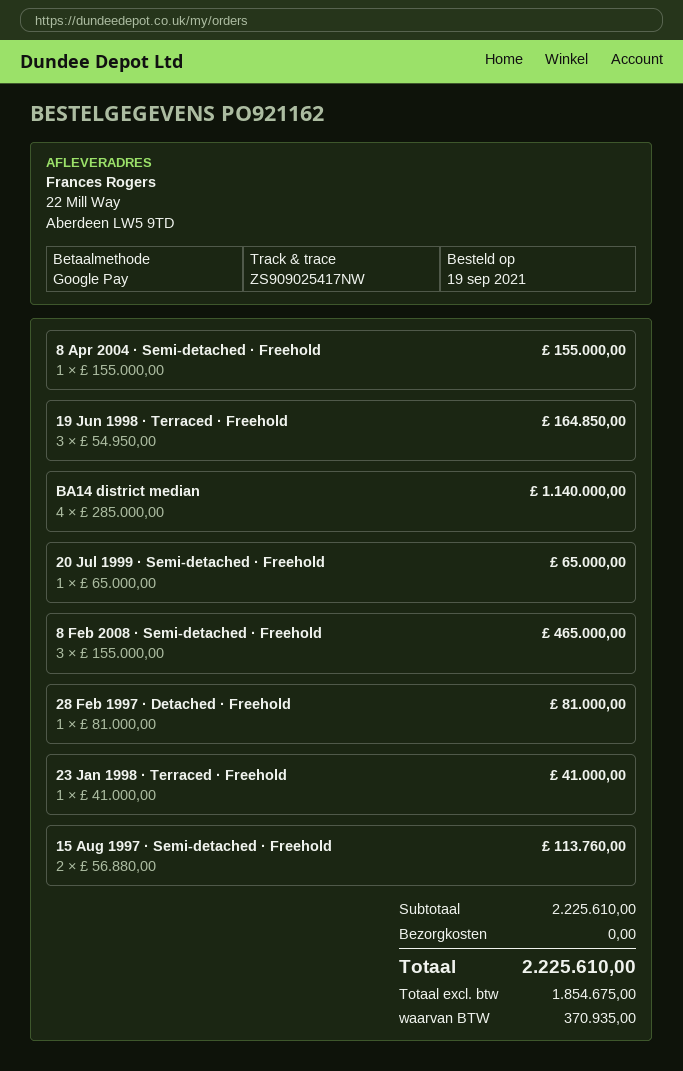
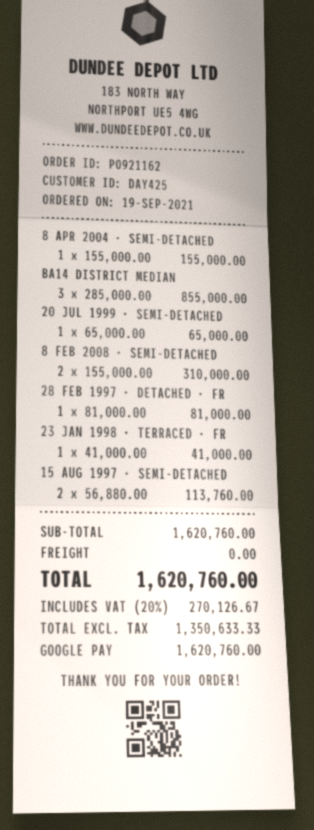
19 Jun 1998 · Terraced · Freehold: 3 x 54950.00 = 164850.00 -> none
BA14 district median: 4 x 285000.00 = 1140000.00 -> 3 x 285000.00 = 855000.00
8 Feb 2008 · Semi-detached · Freehold: 3 x 155000.00 = 465000.00 -> 2 x 155000.00 = 310000.00
subtotal: 2225610.00 -> 1620760.00
net: 1854675.00 -> 1350633.33
tax: 370935.00 -> 270126.67
total: 2225610.00 -> 1620760.00

